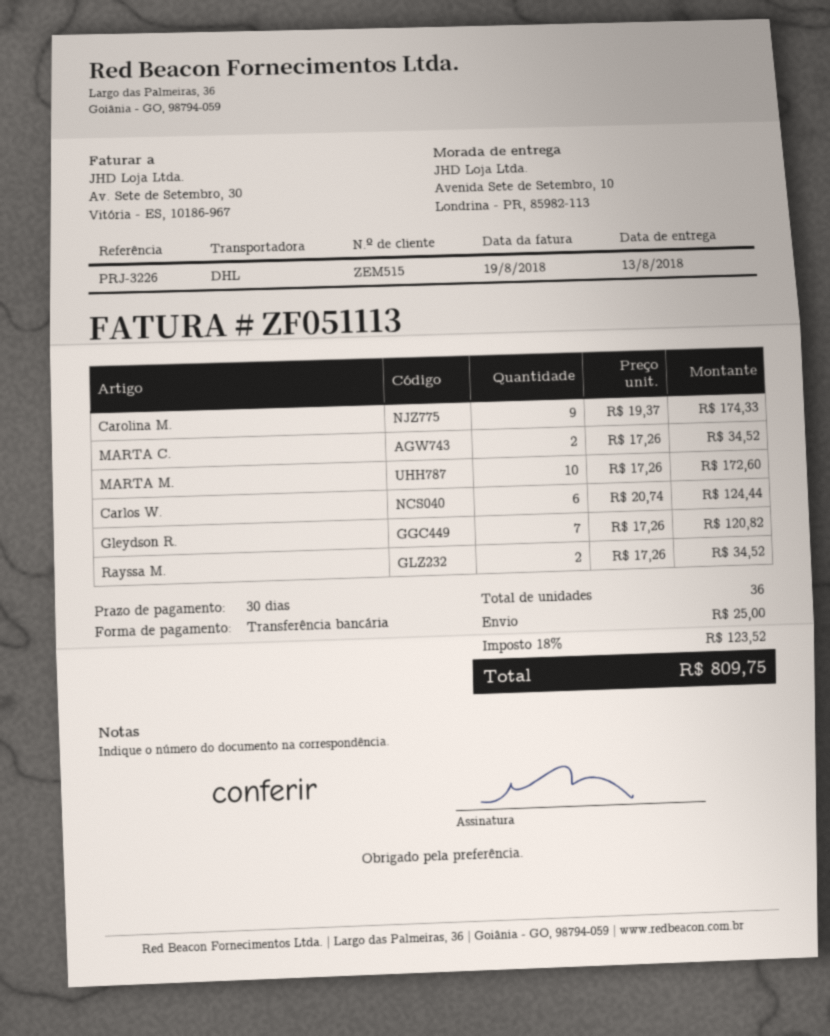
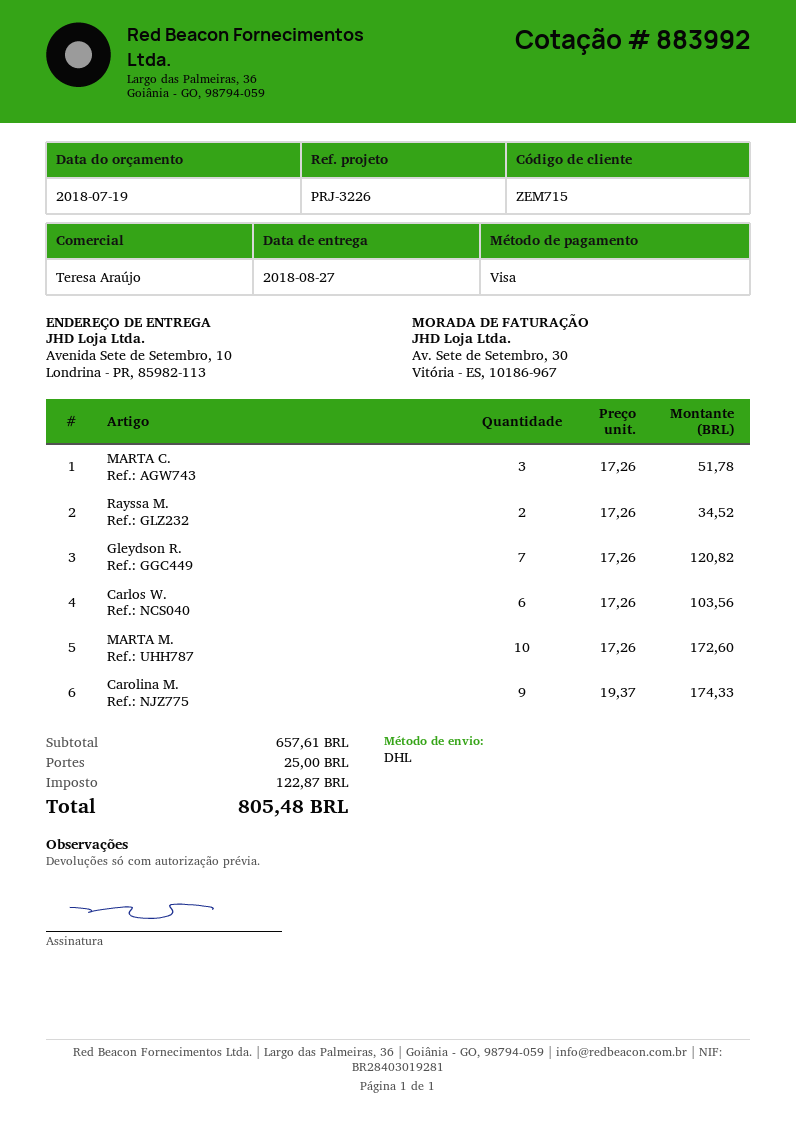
delivery date: 2018-08-13 -> 2018-08-27
customer number: ZEM515 -> ZEM715
payment method: bank transfer -> Visa
MARTA C.: 2 x 17.26 = 34.52 -> 3 x 17.26 = 51.78
Carlos W.: 6 x 20.74 = 124.44 -> 6 x 17.26 = 103.56
tax: 123.52 -> 122.87
total: 809.75 -> 805.48

